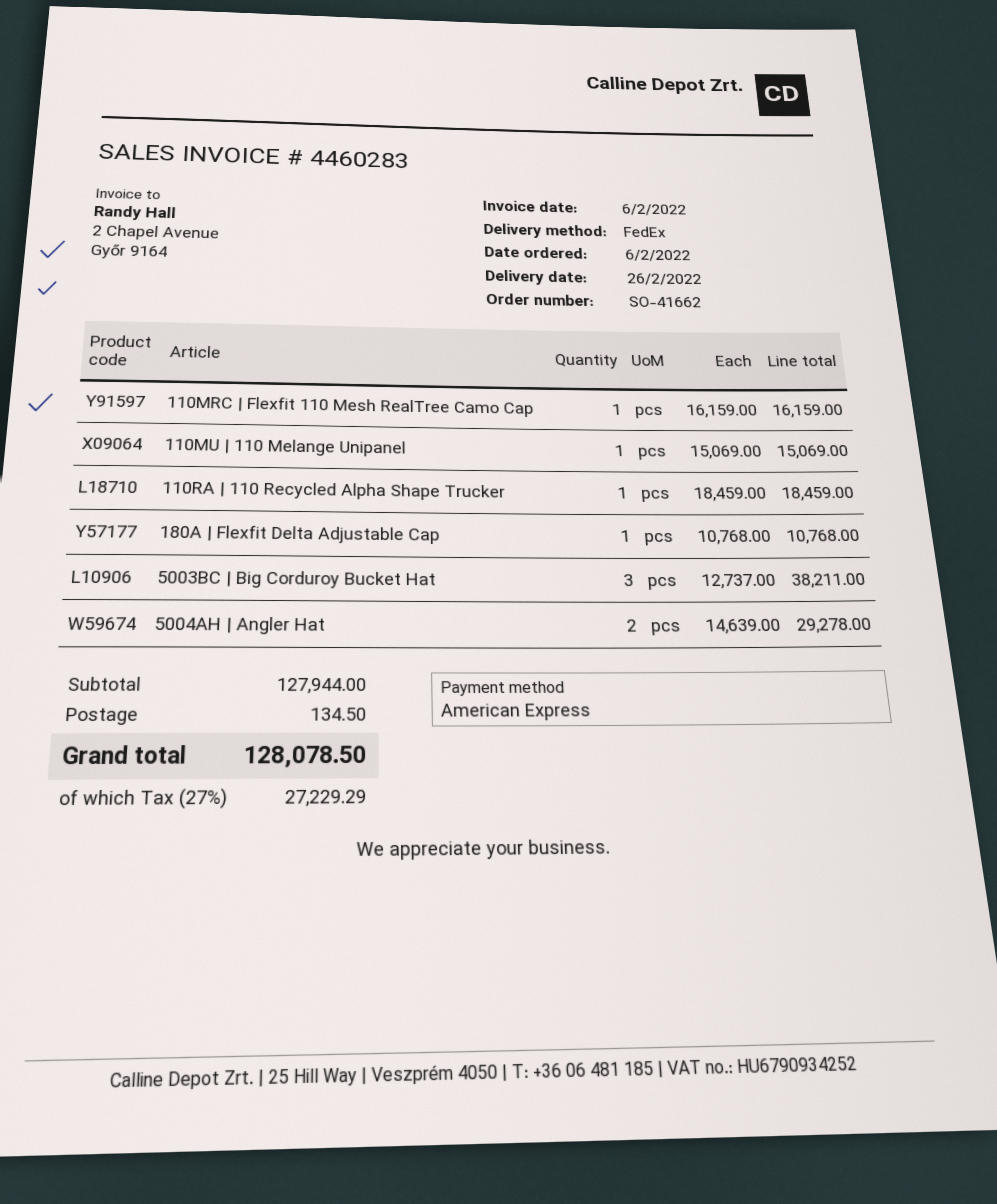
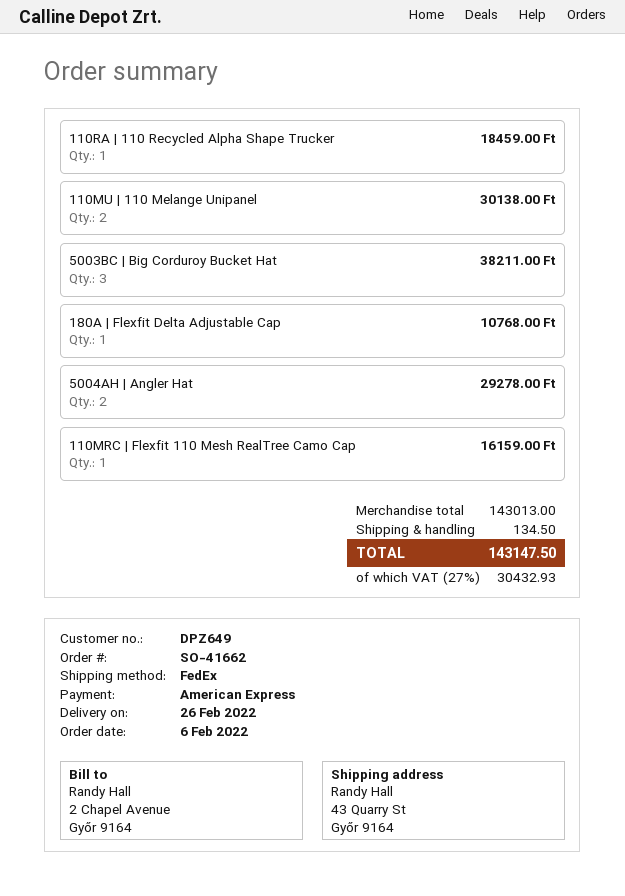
110MU | 110 Melange Unipanel: 1 for 15069.00 -> 2 for 30138.00
subtotal: 127944.00 -> 143013.00
tax: 27% = 27229.29 -> 27% = 30432.93
total: 128078.50 -> 143147.50

